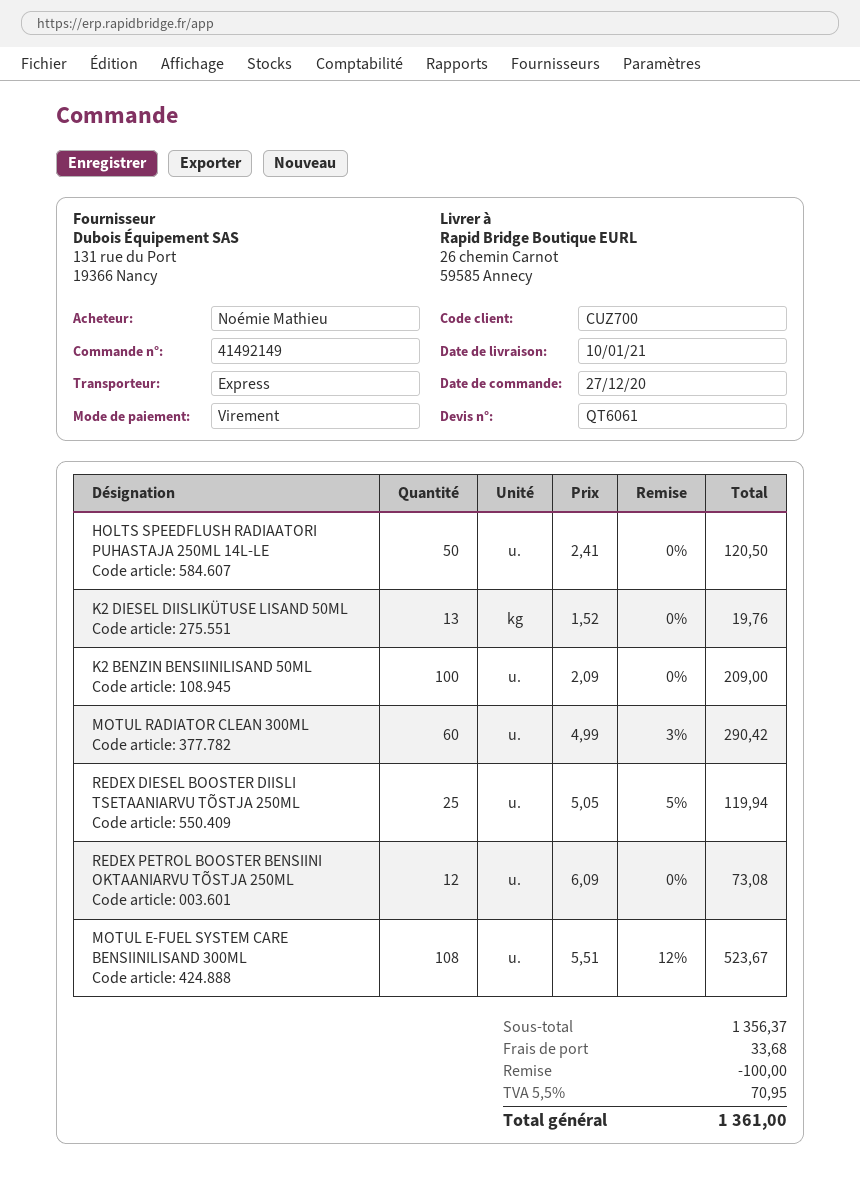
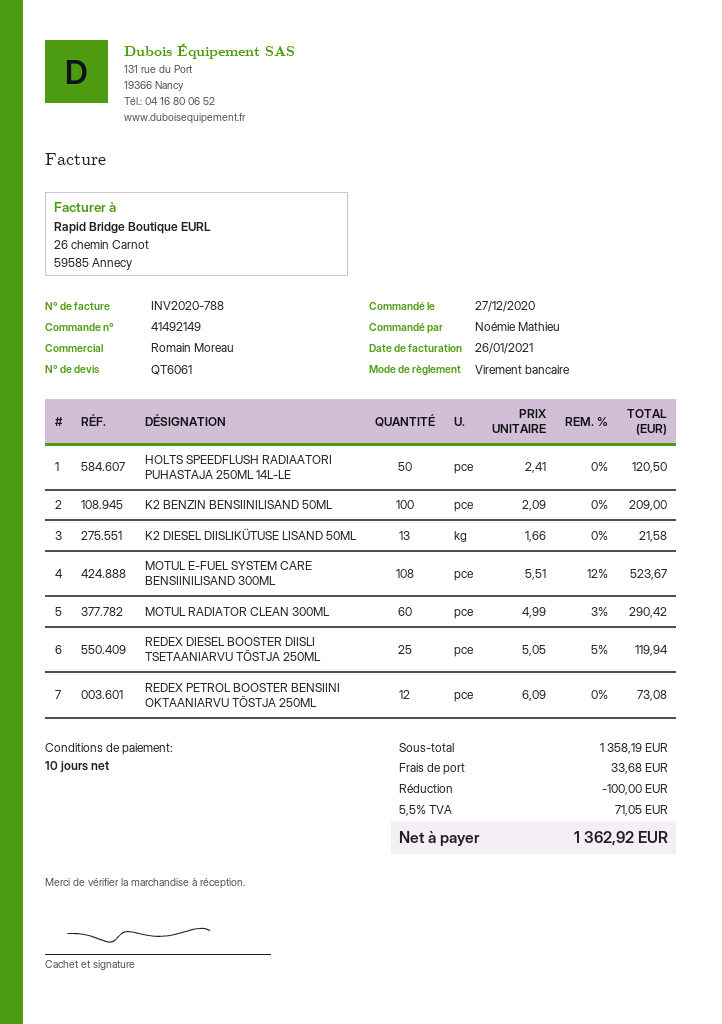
K2 DIESEL DIISLIKÜTUSE LISAND 50ML: 13 x 1.52 = 19.76 -> 13 x 1.66 = 21.58
subtotal: 1356.37 -> 1358.19
tax: 5.5% = 70.95 -> 5.5% = 71.05
total: 1361.00 -> 1362.92

